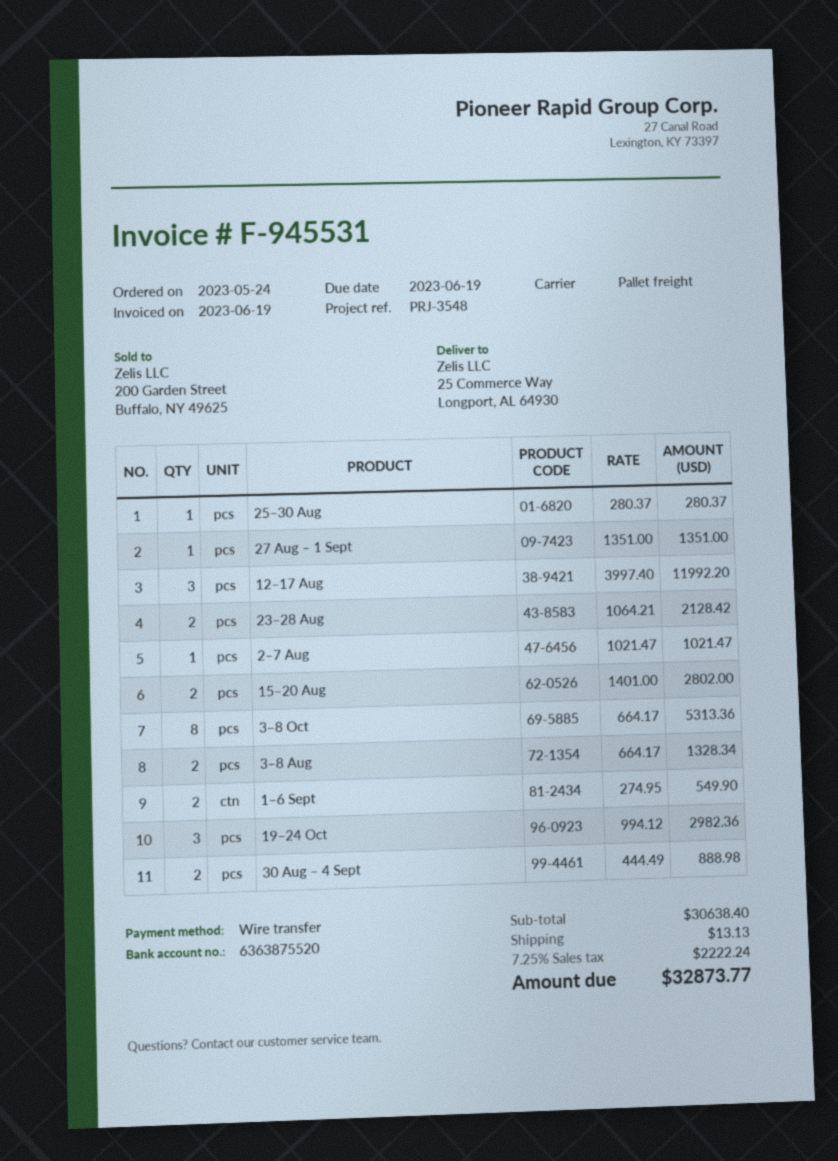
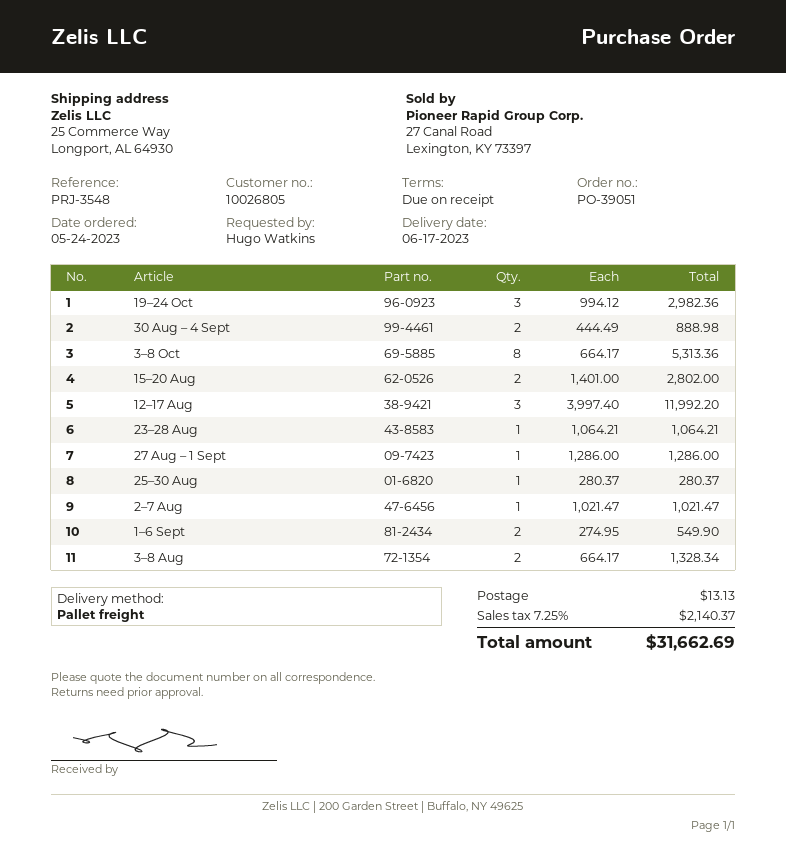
27 Aug – 1 Sept: 1 x 1351.00 = 1351.00 -> 1 x 1286.00 = 1286.00
23–28 Aug: 2 x 1064.21 = 2128.42 -> 1 x 1064.21 = 1064.21
tax: 7.25% = 2222.24 -> 7.25% = 2140.37
total: 32873.77 -> 31662.69

